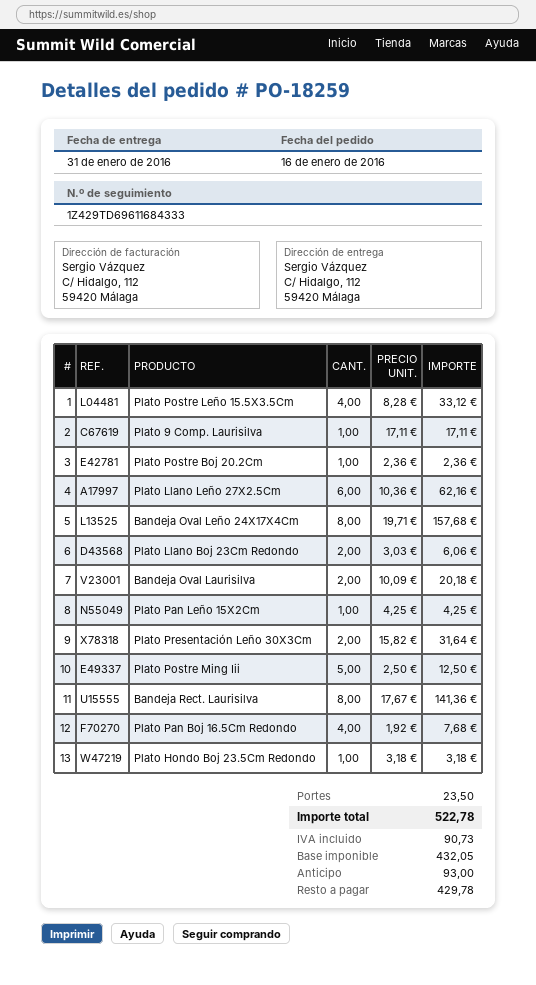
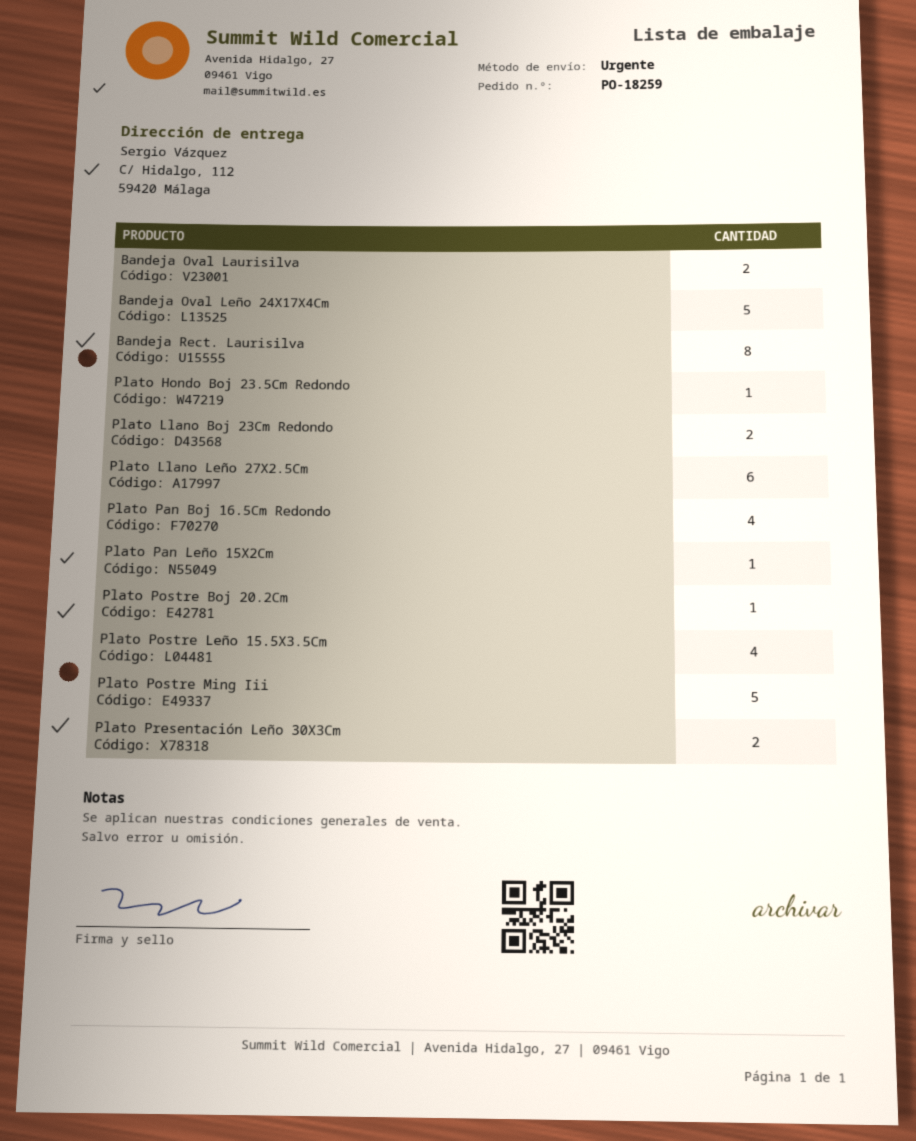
Plato 9 Comp. Laurisilva: 1 -> none
Bandeja Oval Leño 24X17X4Cm: 8 -> 5

